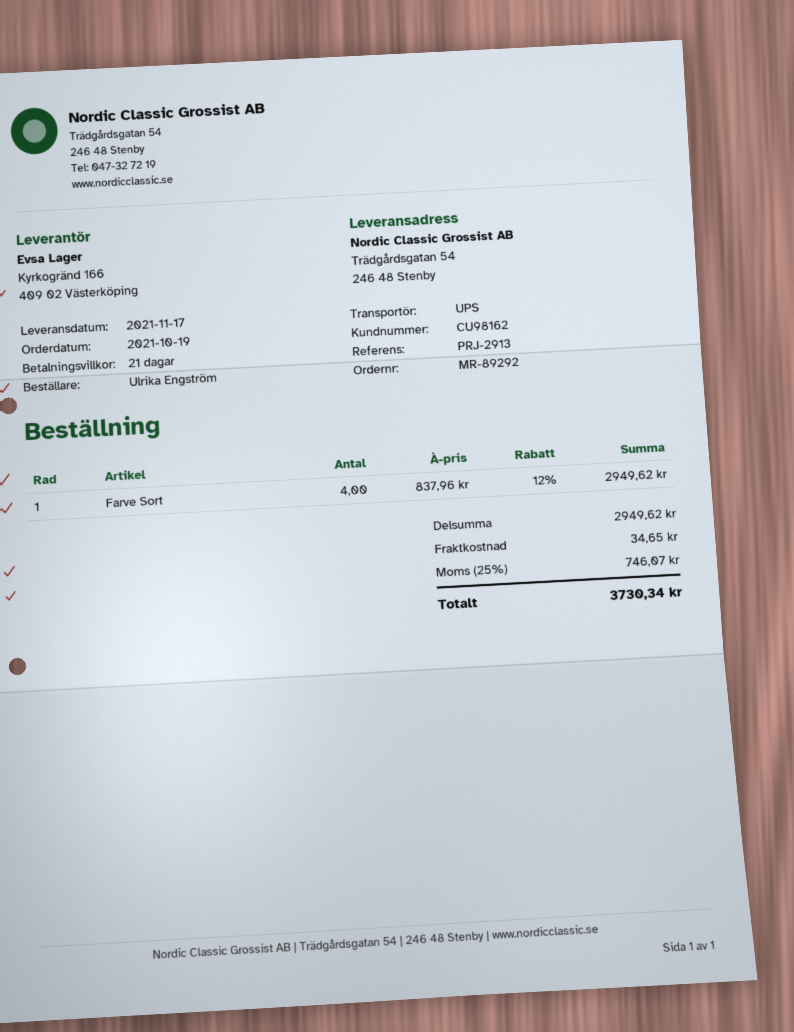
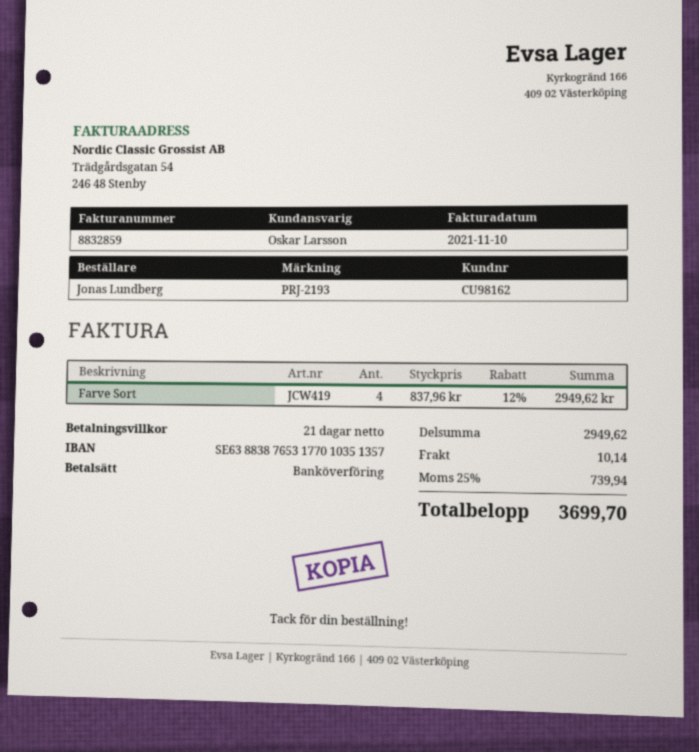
reference: PRJ-2913 -> PRJ-2193
ordered by: Ulrika Engström -> Jonas Lundberg
shipping: 34.65 -> 10.14
tax: 25% = 746.07 -> 25% = 739.94
total: 3730.34 -> 3699.70

